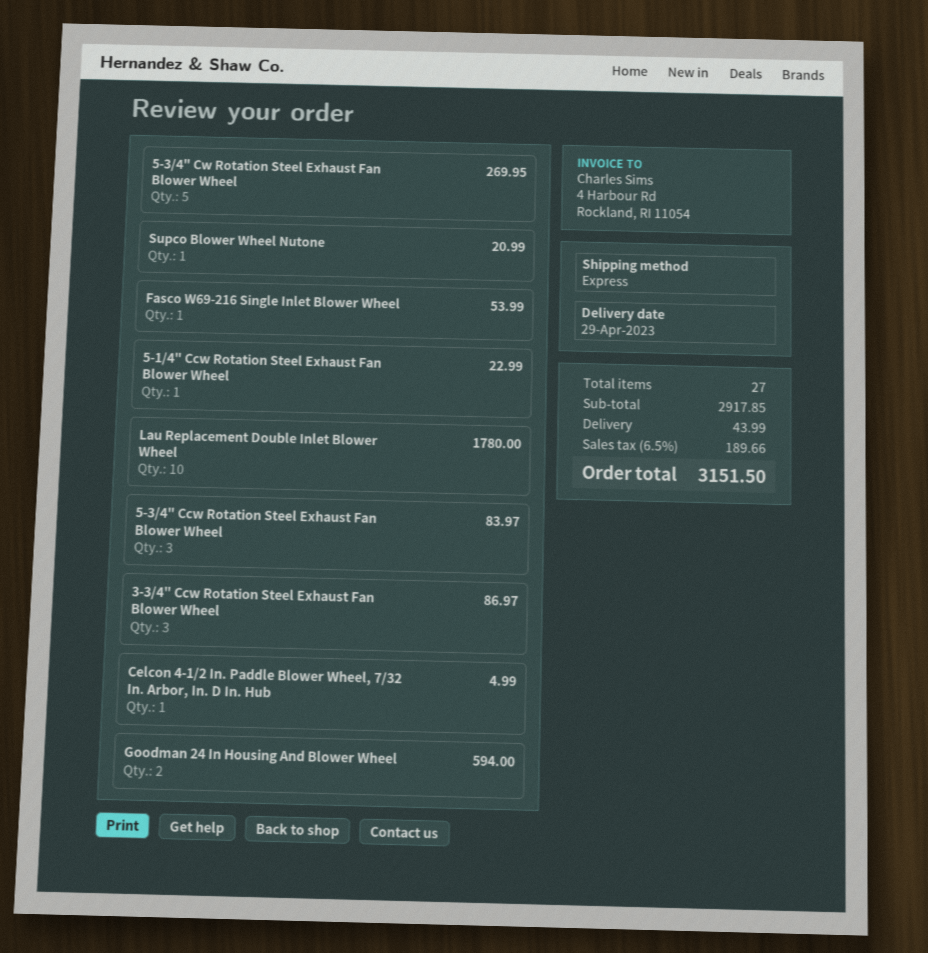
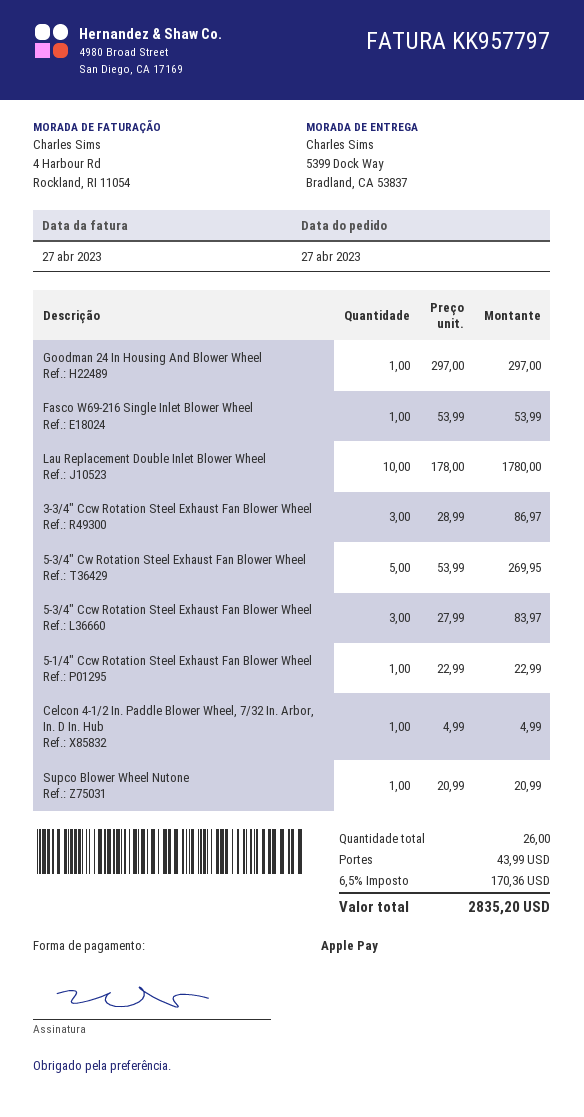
Goodman 24 In Housing And Blower Wheel: 2 for 594.00 -> 1 for 297.00
total quantity: 27 -> 26
tax: 6.5% = 189.66 -> 6.5% = 170.36
total: 3151.50 -> 2835.20

